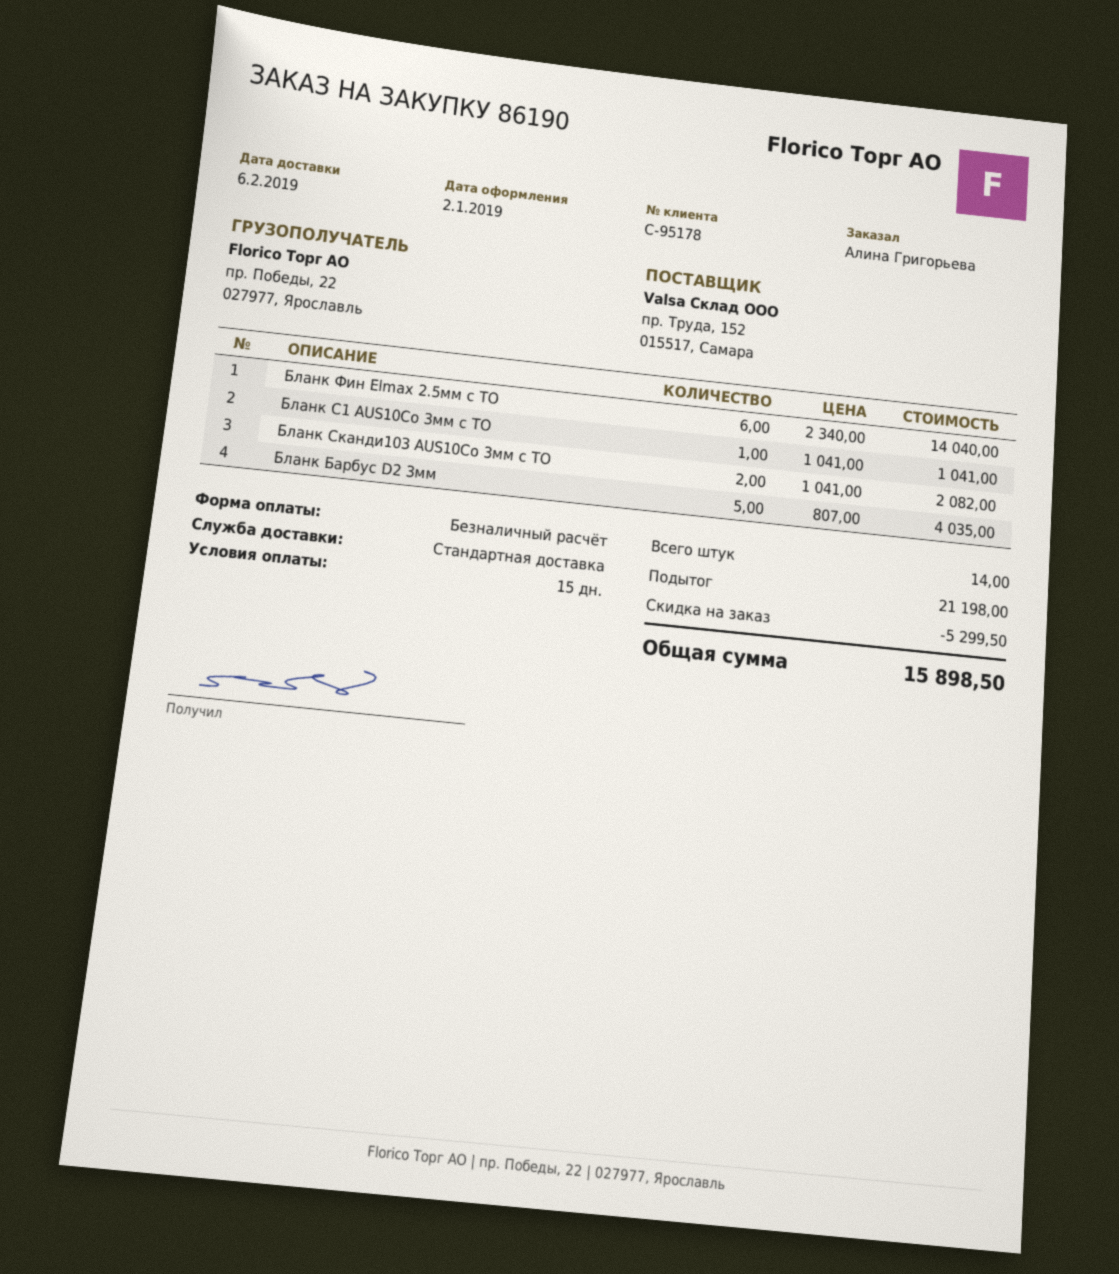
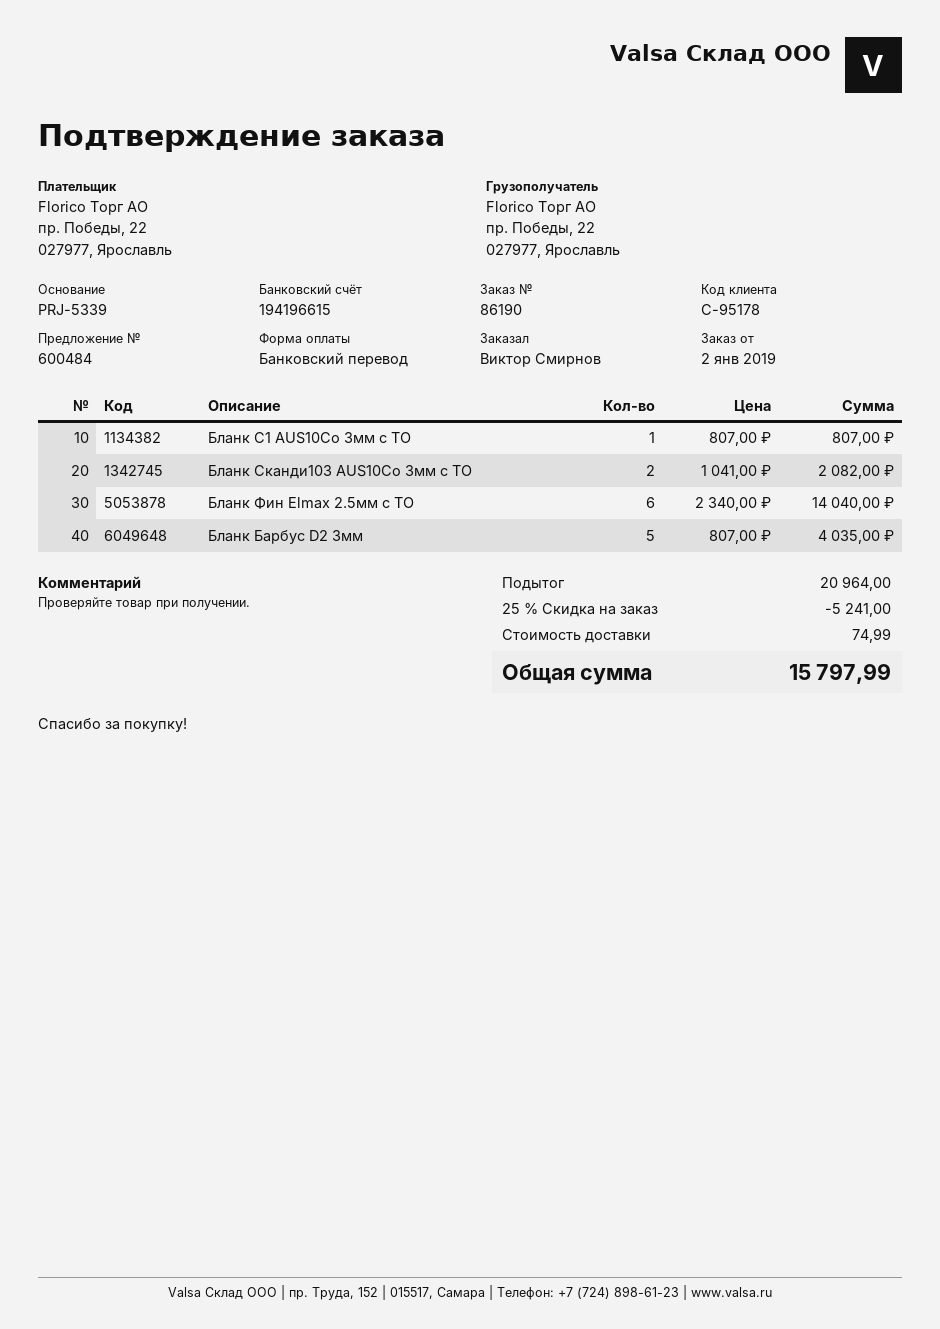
ordered by: Алина Григорьева -> Виктор Смирнов
Бланк С1 AUS10Co 3мм с ТО: 1 x 1041.00 = 1041.00 -> 1 x 807.00 = 807.00
subtotal: 21198.00 -> 20964.00
discount: 5299.50 -> 5241.00
shipping: none -> 74.99
total: 15898.50 -> 15797.99

